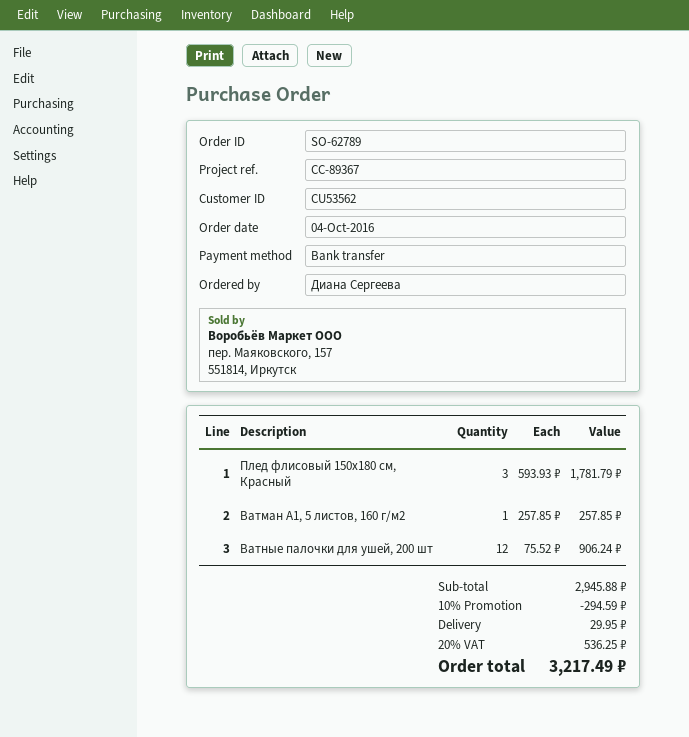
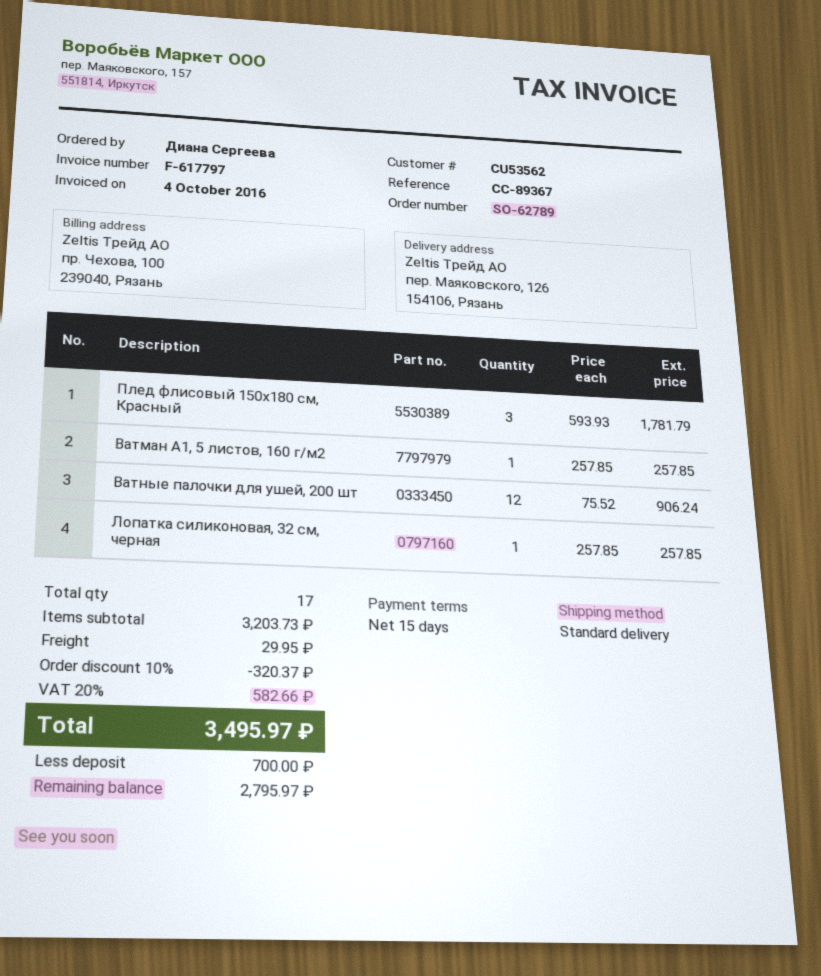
Лопатка силиконовая, 32 см, черная: none -> 1 x 257.85 = 257.85
subtotal: 2945.88 -> 3203.73
discount: 10% = 294.59 -> 10% = 320.37
tax: 20% = 536.25 -> 20% = 582.66
total: 3217.49 -> 3495.97

